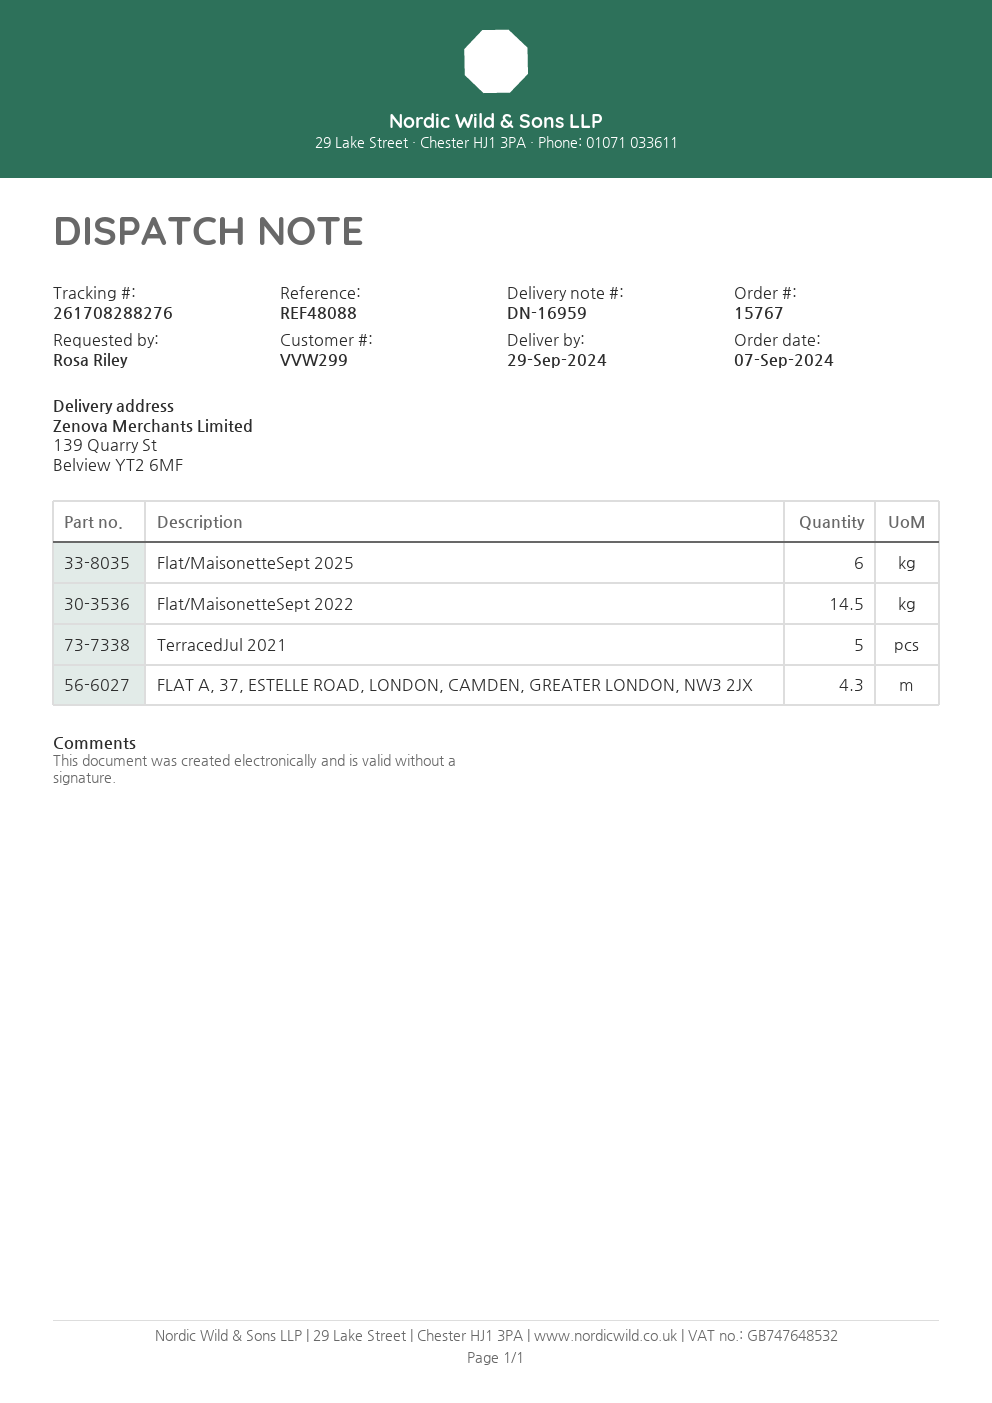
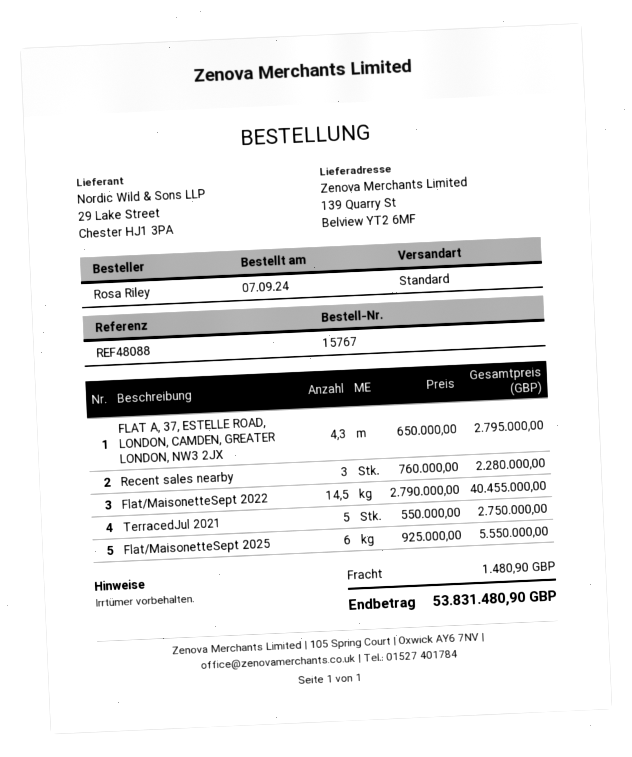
Recent sales nearby: none -> 3

